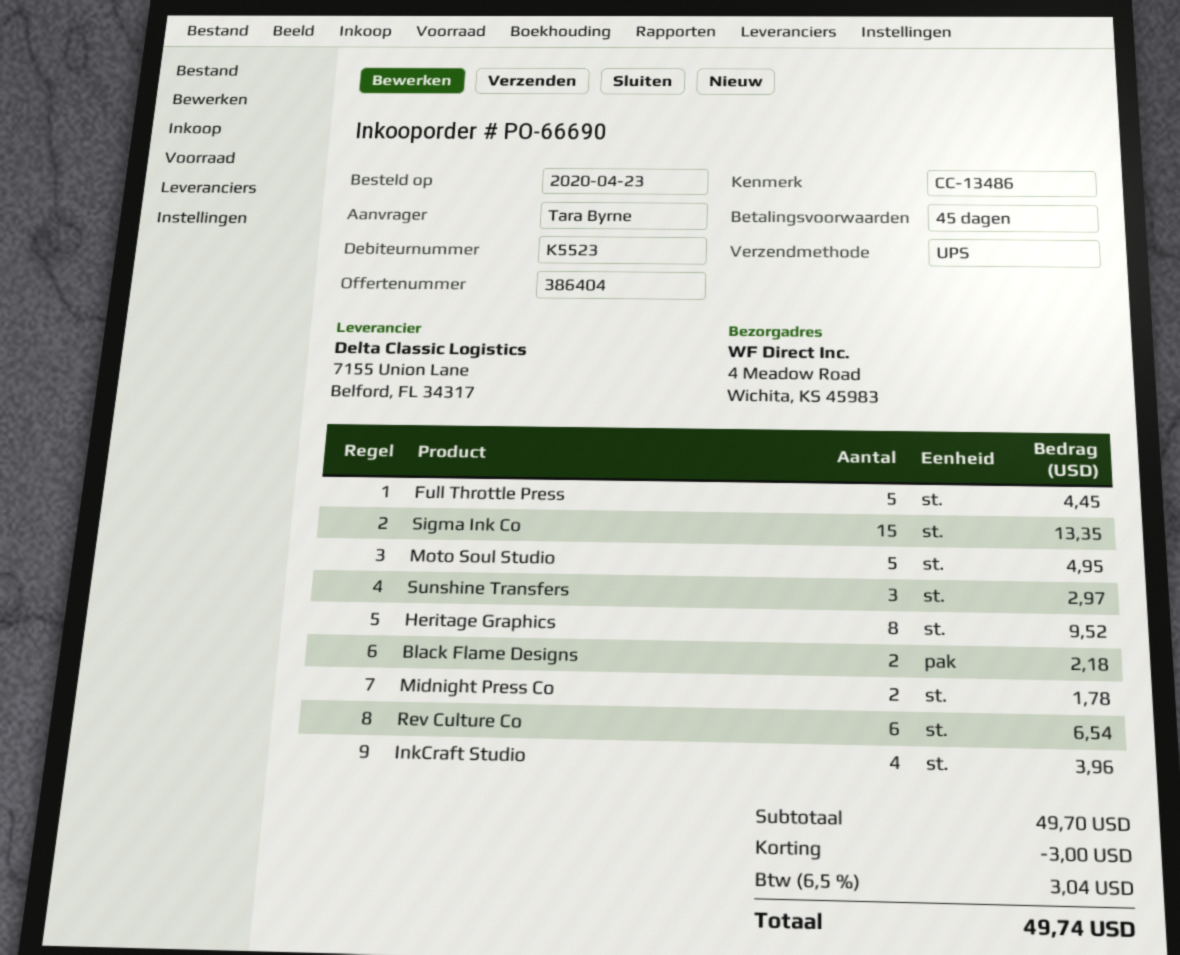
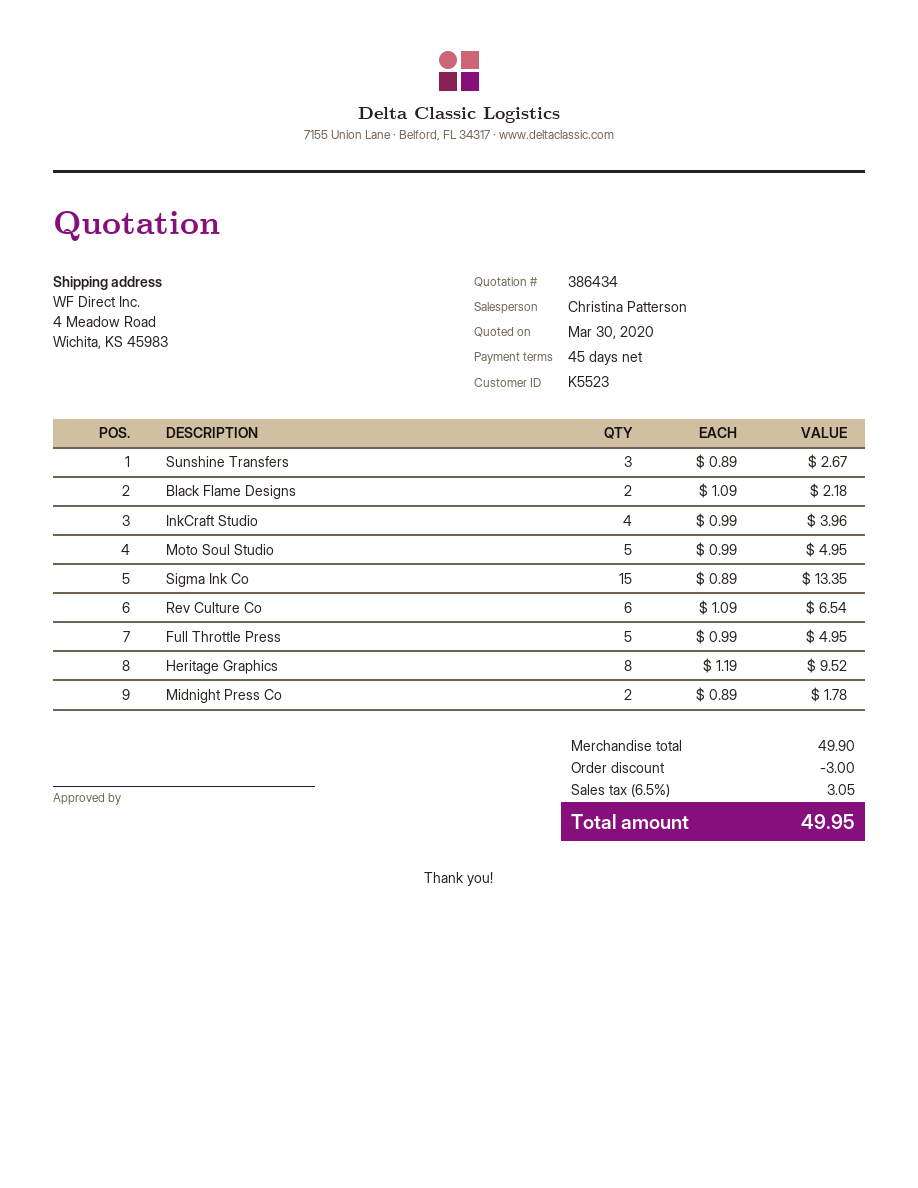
quote number: 386404 -> 386434
Full Throttle Press: 5 for 4.45 -> 5 for 4.95
Sunshine Transfers: 3 for 2.97 -> 3 for 2.67
subtotal: 49.70 -> 49.90
tax: 6.5% = 3.04 -> 6.5% = 3.05
total: 49.74 -> 49.95

